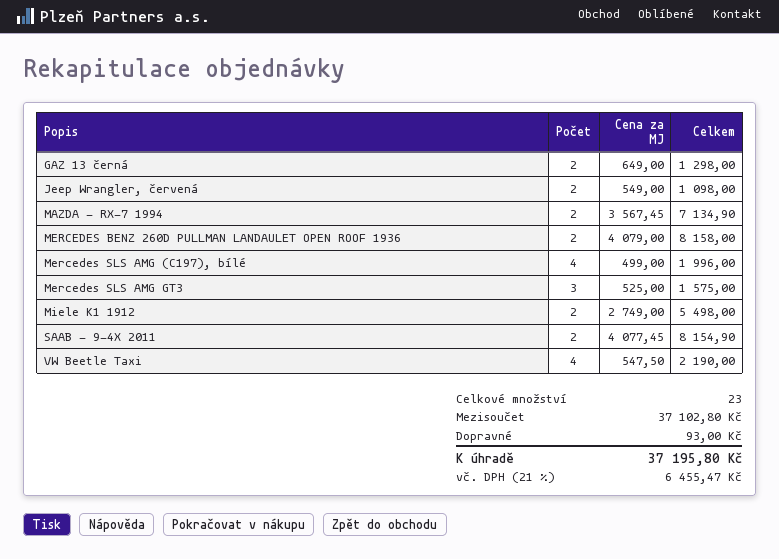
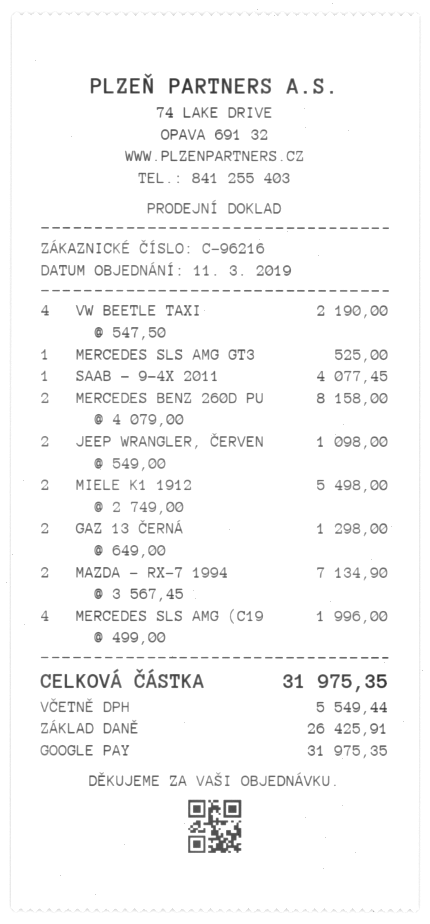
Mercedes SLS AMG GT3: 3 x 525.00 = 1575.00 -> 1 x 525.00 = 525.00
SAAB - 9-4X 2011: 2 x 4077.45 = 8154.90 -> 1 x 4077.45 = 4077.45
shipping: 93.00 -> none
tax: 6455.47 -> 5549.44
total: 37195.80 -> 31975.35

